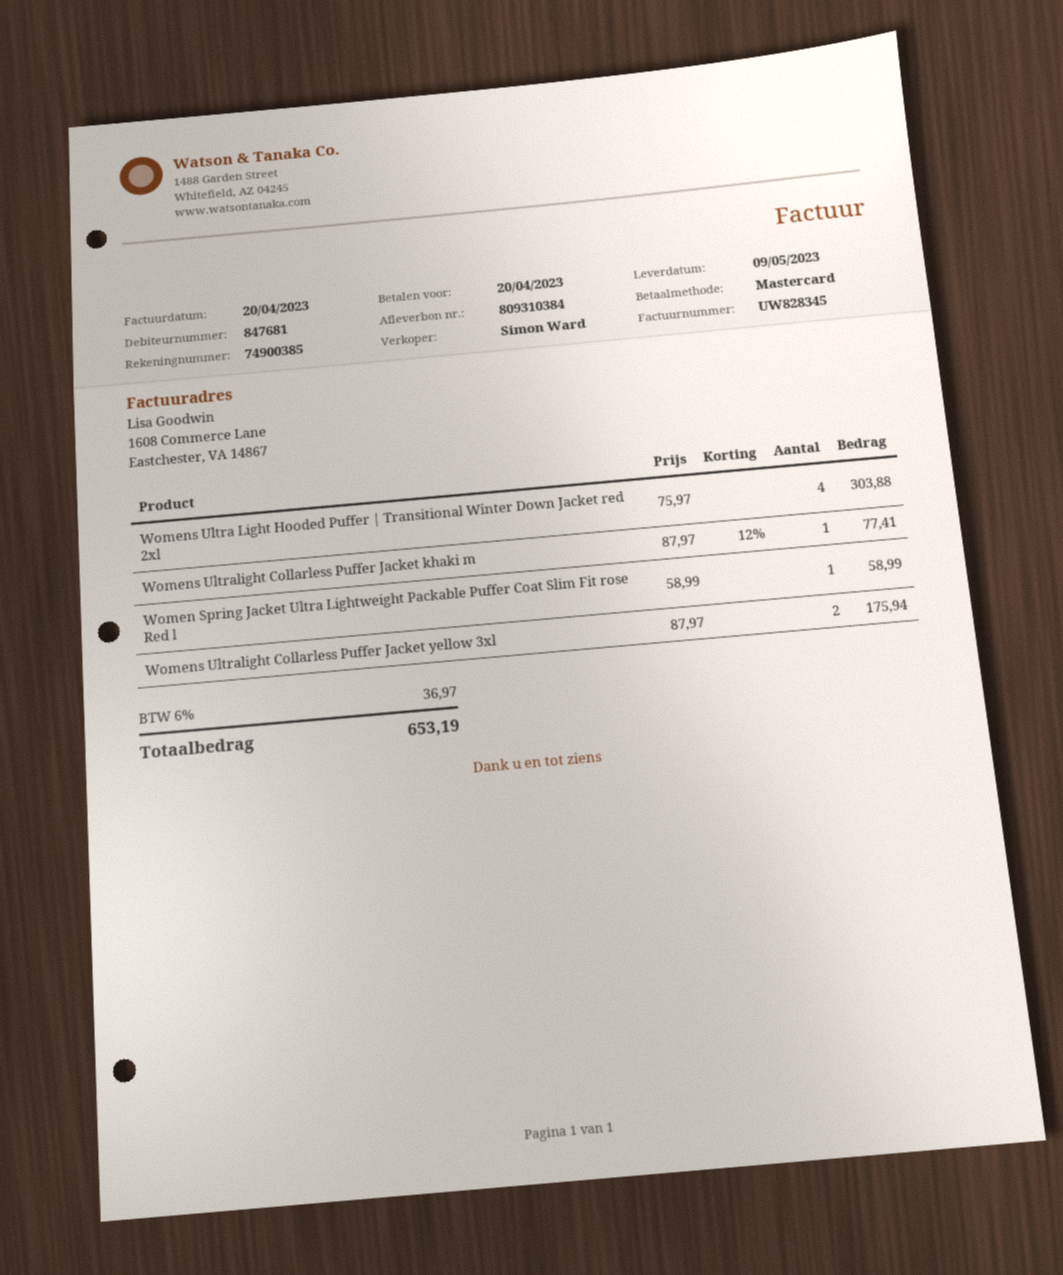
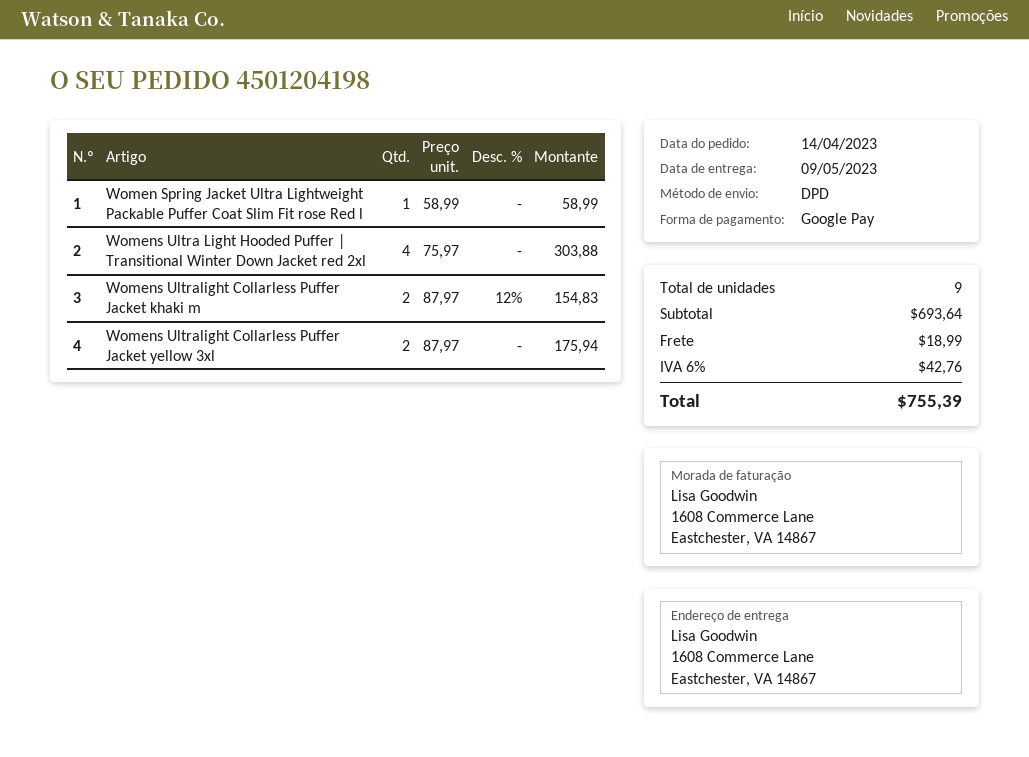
payment method: Mastercard -> Google Pay
Womens Ultralight Collarless Puffer Jacket khaki m: 1 x 87.97 - 12% = 77.41 -> 2 x 87.97 - 12% = 154.83
shipping: none -> 18.99
tax: 6% = 36.97 -> 6% = 42.76
total: 653.19 -> 755.39

